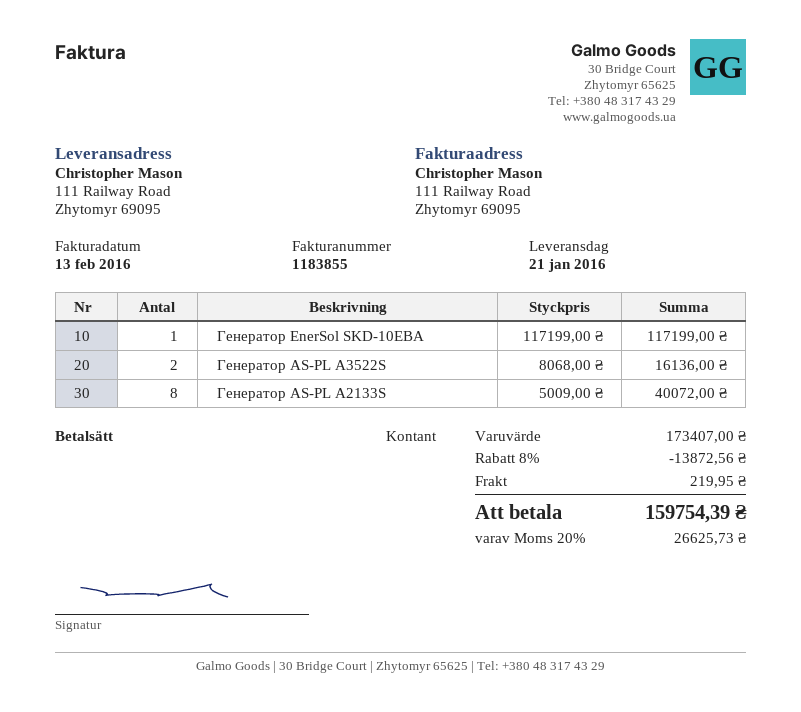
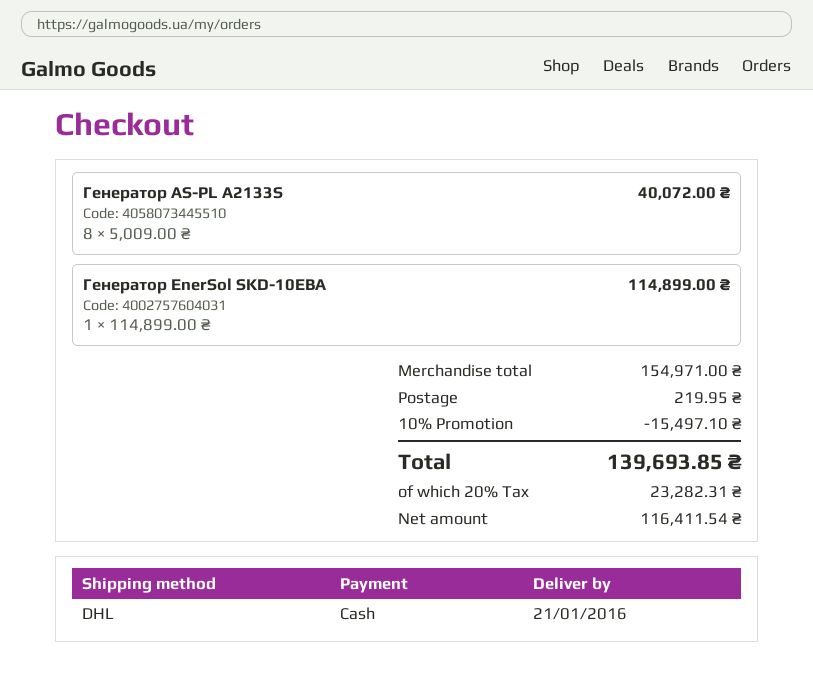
Генератор EnerSol SKD-10EBA: 1 x 117199.00 = 117199.00 -> 1 x 114899.00 = 114899.00
Генератор AS-PL A3522S: 2 x 8068.00 = 16136.00 -> none
subtotal: 173407.00 -> 154971.00
discount: 8% = 13872.56 -> 10% = 15497.10
tax: 20% = 26625.73 -> 20% = 23282.31
total: 159754.39 -> 139693.85

